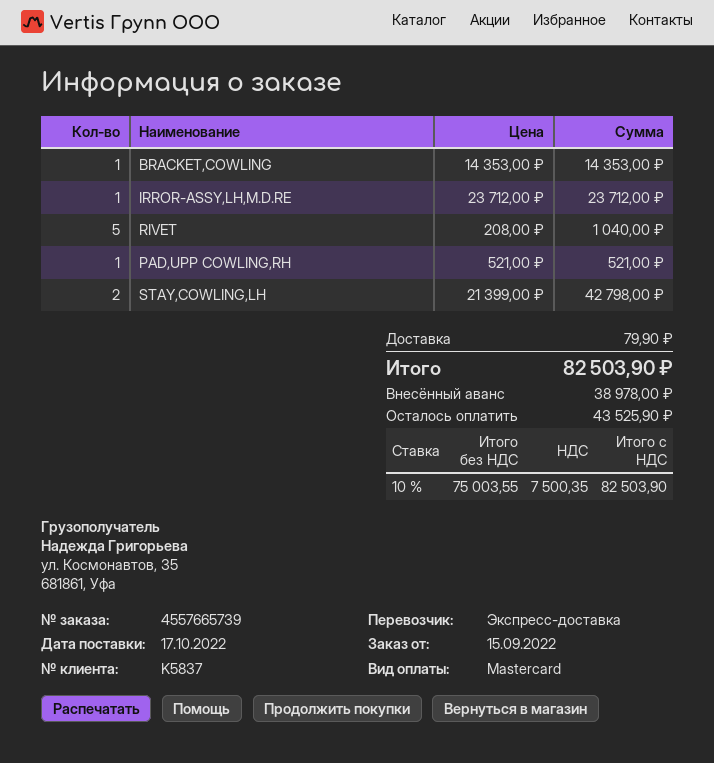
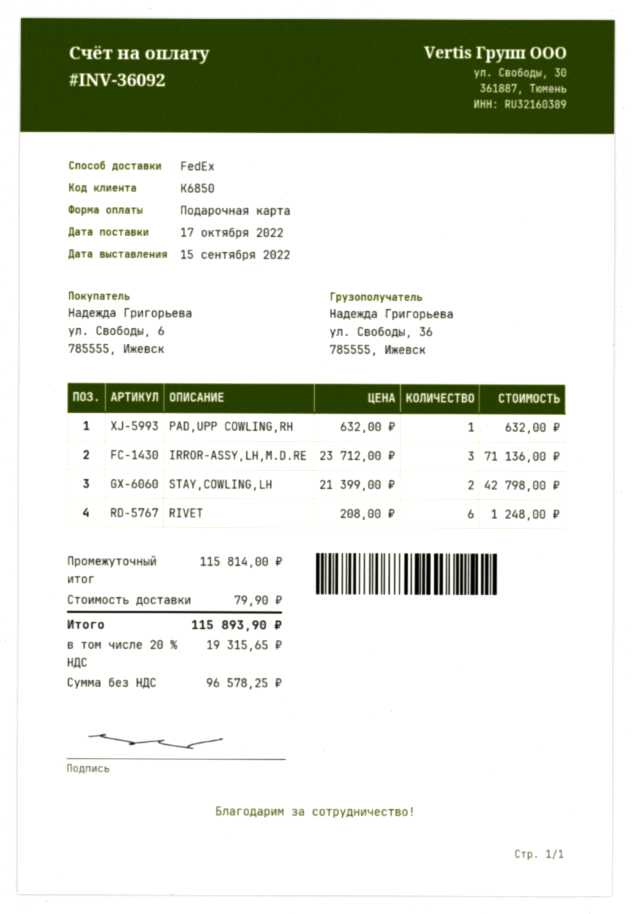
customer number: K5837 -> K6850
payment method: Mastercard -> gift card
shipping method: express -> FedEx
ship to: ул. Космонавтов, 35, 681861, Уфа -> ул. Свободы, 36, 785555, Ижевск
BRACKET,COWLING: 1 x 14353.00 = 14353.00 -> none
IRROR-ASSY,LH,M.D.RE: 1 x 23712.00 = 23712.00 -> 3 x 23712.00 = 71136.00
RIVET: 5 x 208.00 = 1040.00 -> 6 x 208.00 = 1248.00
PAD,UPP COWLING,RH: 1 x 521.00 = 521.00 -> 1 x 632.00 = 632.00
net: 75003.55 -> 96578.25
tax: 10% = 7500.35 -> 20% = 19315.65
total: 82503.90 -> 115893.90

